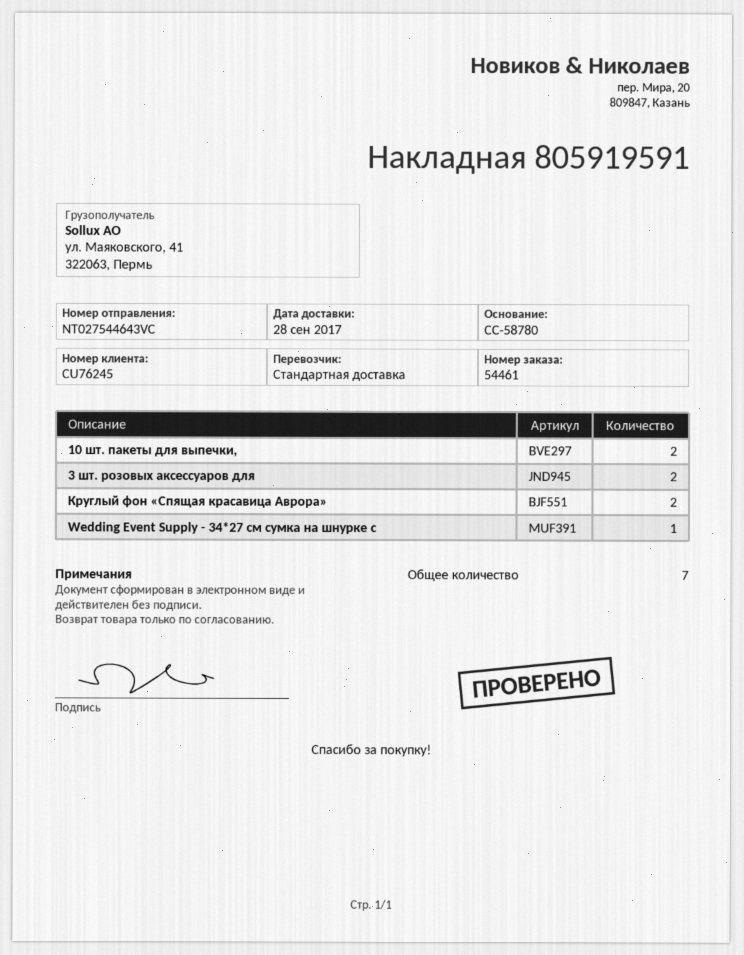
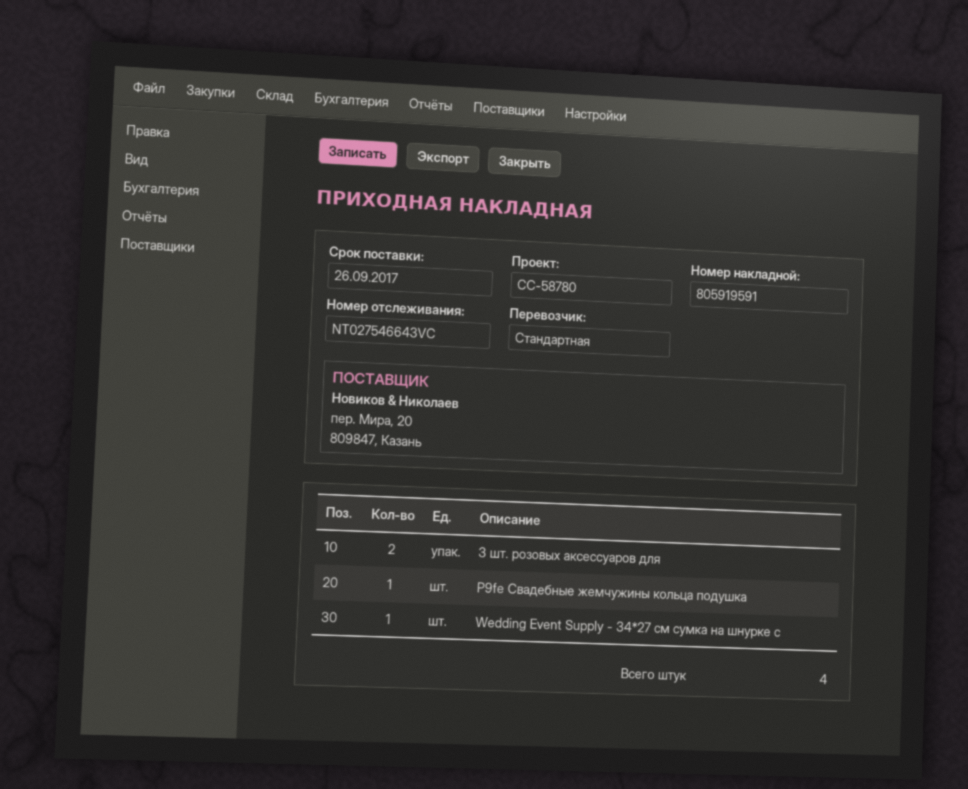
delivery date: 2017-09-28 -> 2017-09-26
tracking number: NT027544643VC -> NT027546643VC
10 шт. пакеты для выпечки,: 2 -> none
Круглый фон «Спящая красавица Аврора»: 2 -> none
P9fe Свадебные жемчужины кольца подушка: none -> 1
total quantity: 7 -> 4

